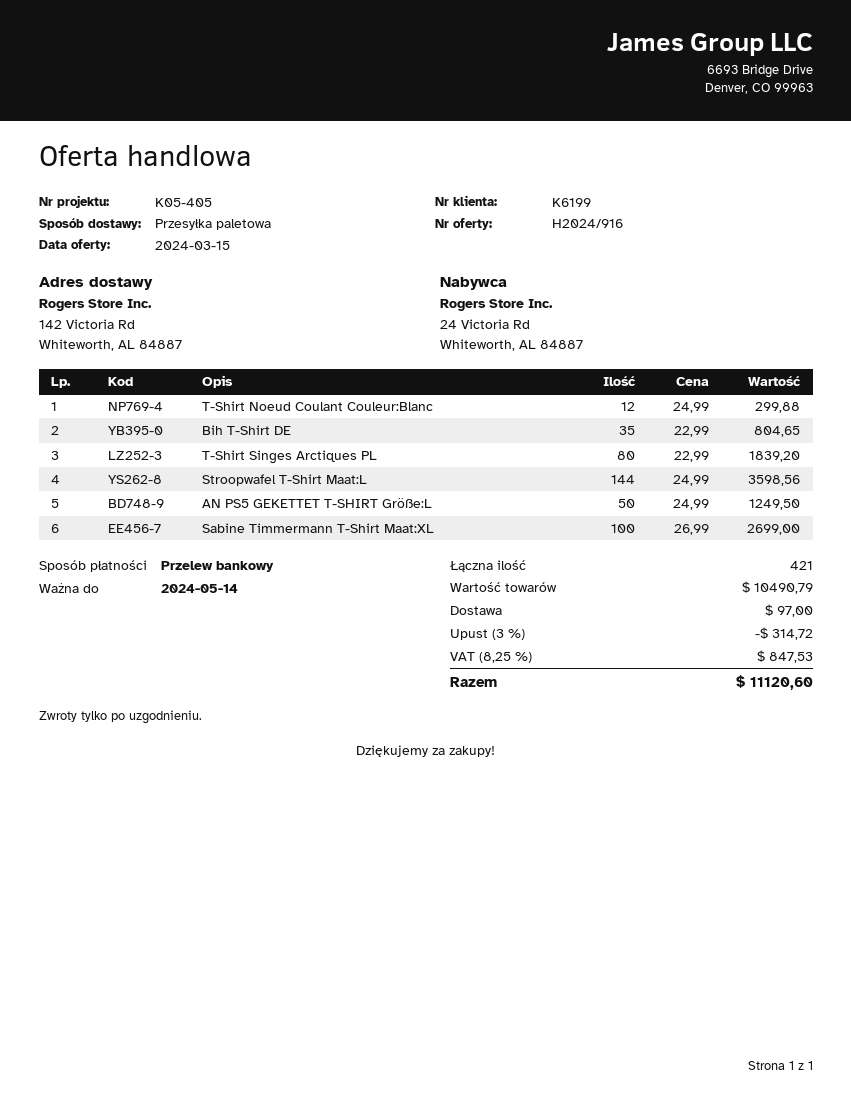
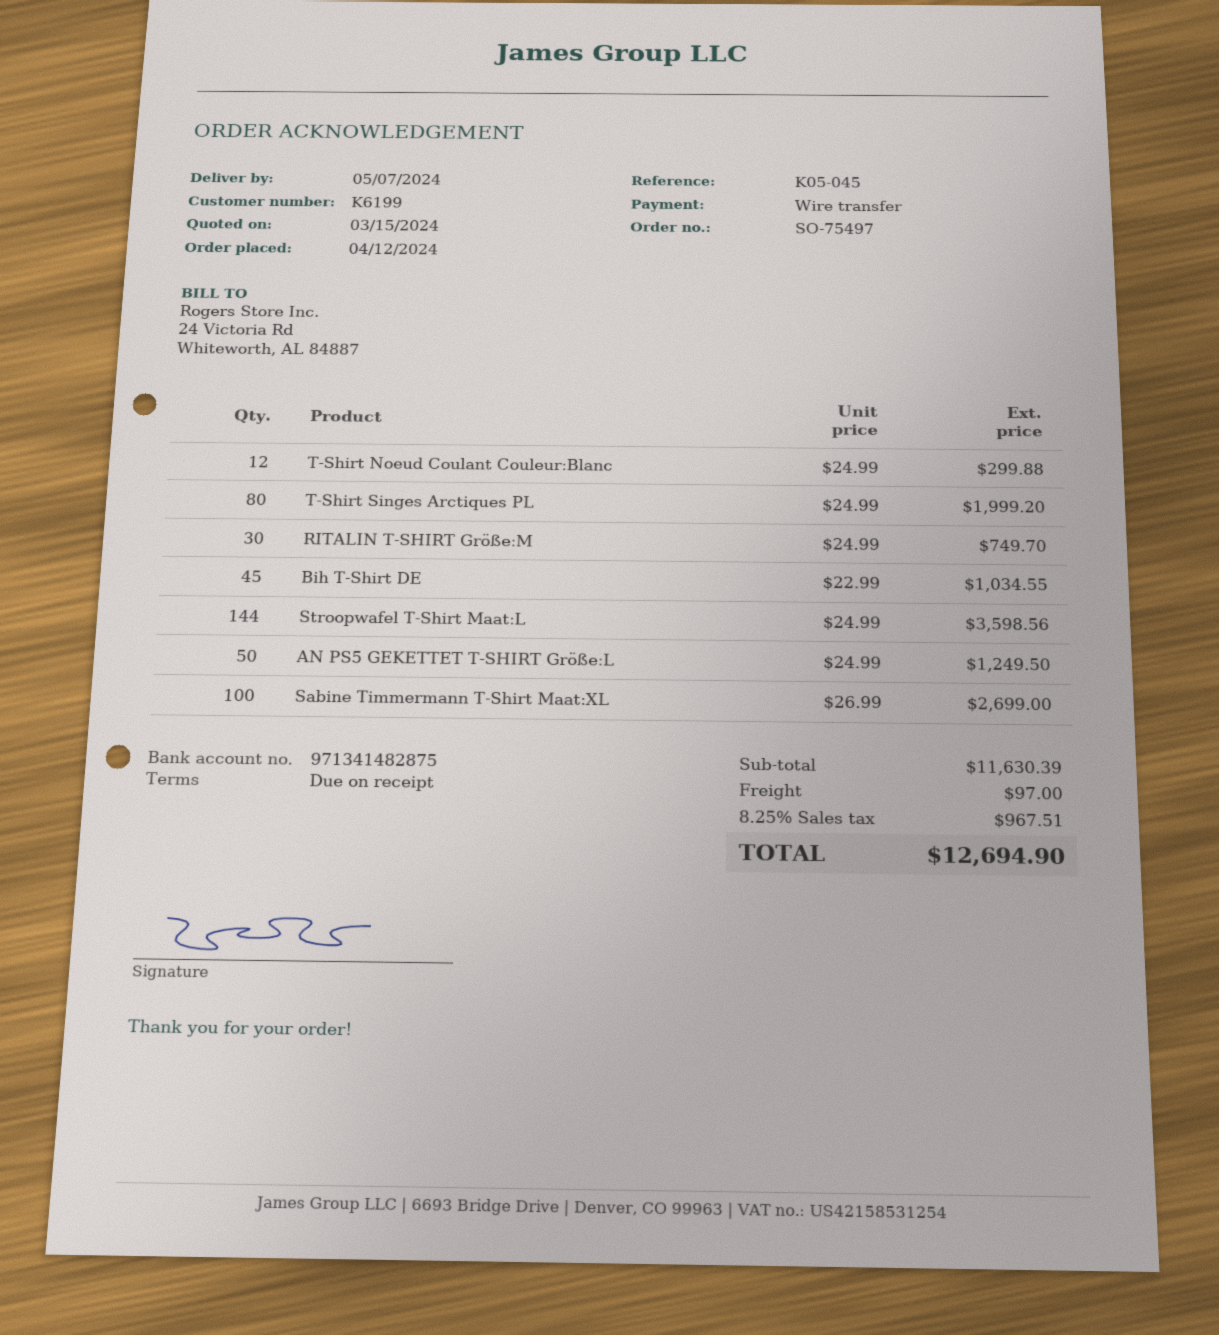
reference: K05-405 -> K05-045
Bih T-Shirt DE: 35 x 22.99 = 804.65 -> 45 x 22.99 = 1034.55
T-Shirt Singes Arctiques PL: 80 x 22.99 = 1839.20 -> 80 x 24.99 = 1999.20
RITALIN T-SHIRT Größe:M: none -> 30 x 24.99 = 749.70
subtotal: 10490.79 -> 11630.39
discount: 3% = 314.72 -> none
tax: 8.25% = 847.53 -> 8.25% = 967.51
total: 11120.60 -> 12694.90

